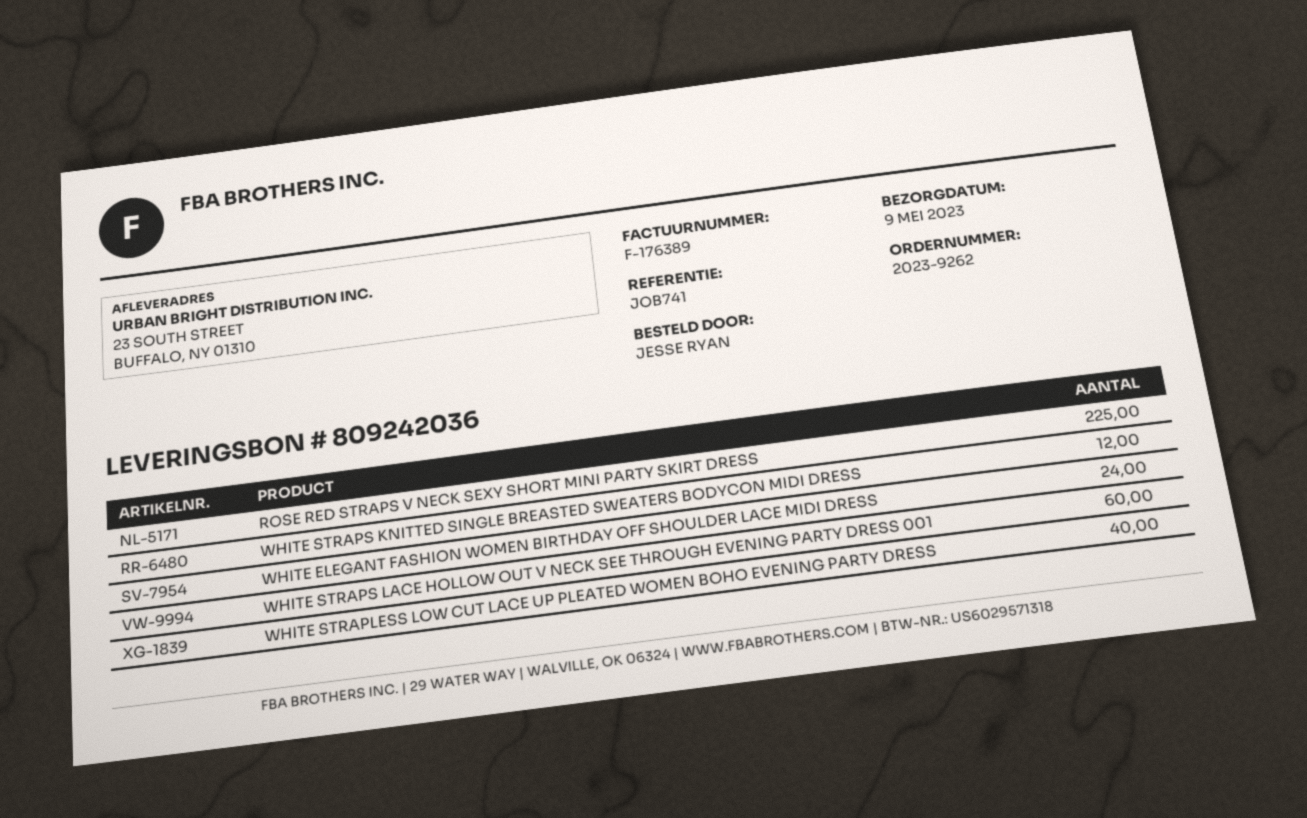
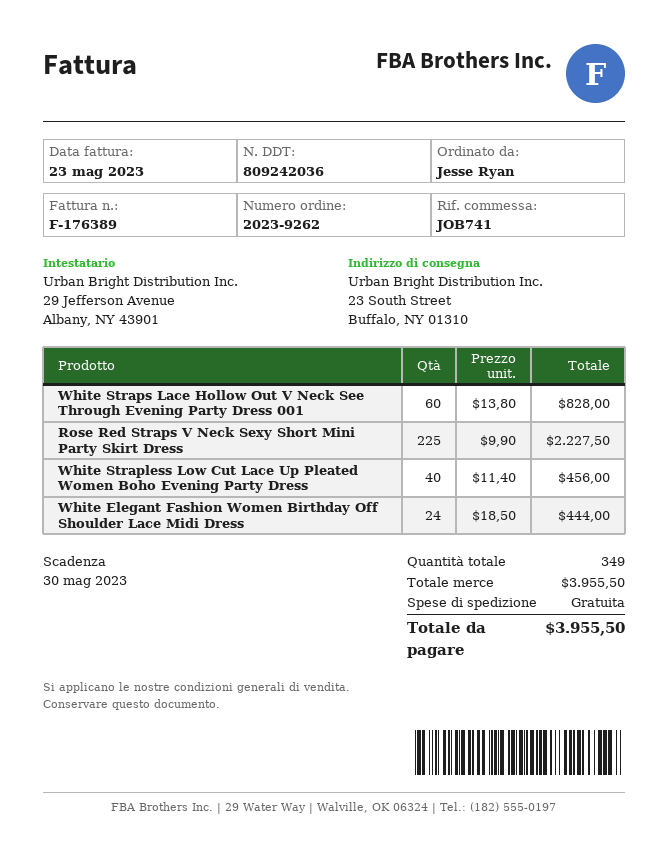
WHITE STRAPS KNITTED SINGLE BREASTED SWEATERS BODYCON MIDI DRESS: 12 -> none

